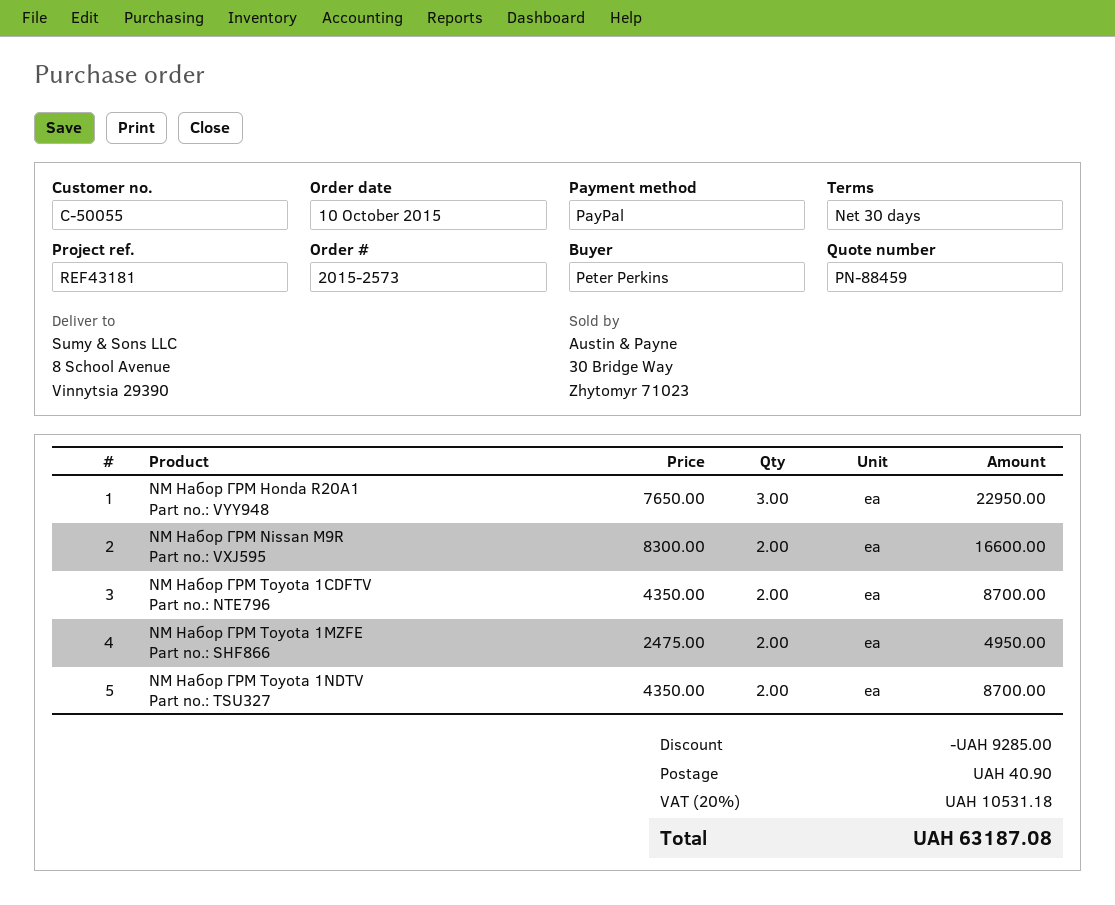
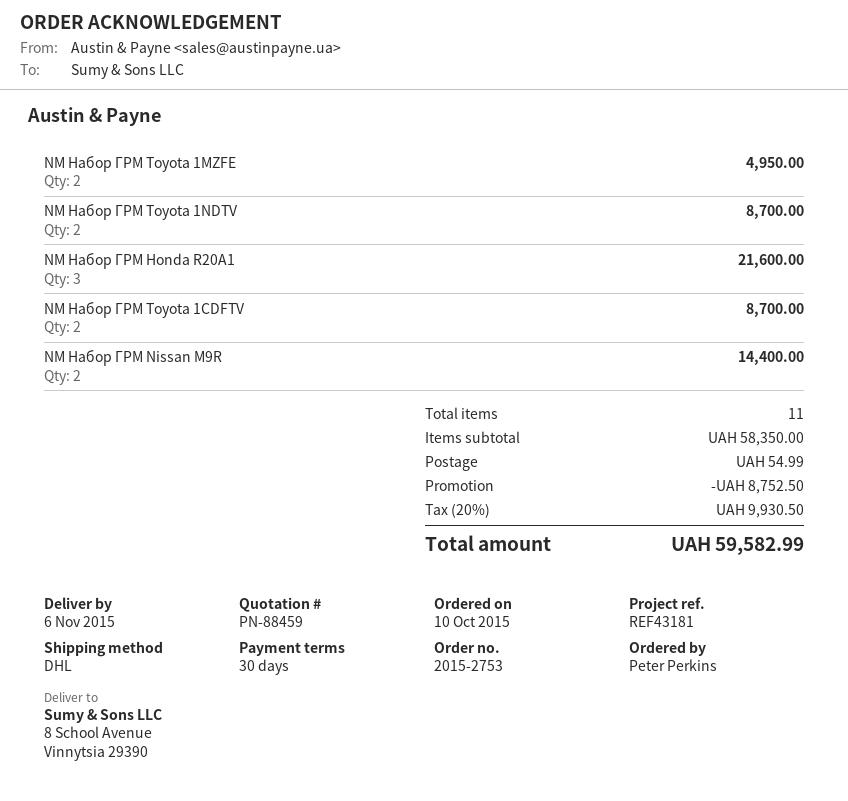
order number: 2015-2573 -> 2015-2753
NM Набор ГРМ Honda R20A1: 3 for 22950.00 -> 3 for 21600.00
NM Набор ГРМ Nissan M9R: 2 for 16600.00 -> 2 for 14400.00
discount: 9285.00 -> 8752.50
shipping: 40.90 -> 54.99
tax: 20% = 10531.18 -> 20% = 9930.50
total: 63187.08 -> 59582.99

